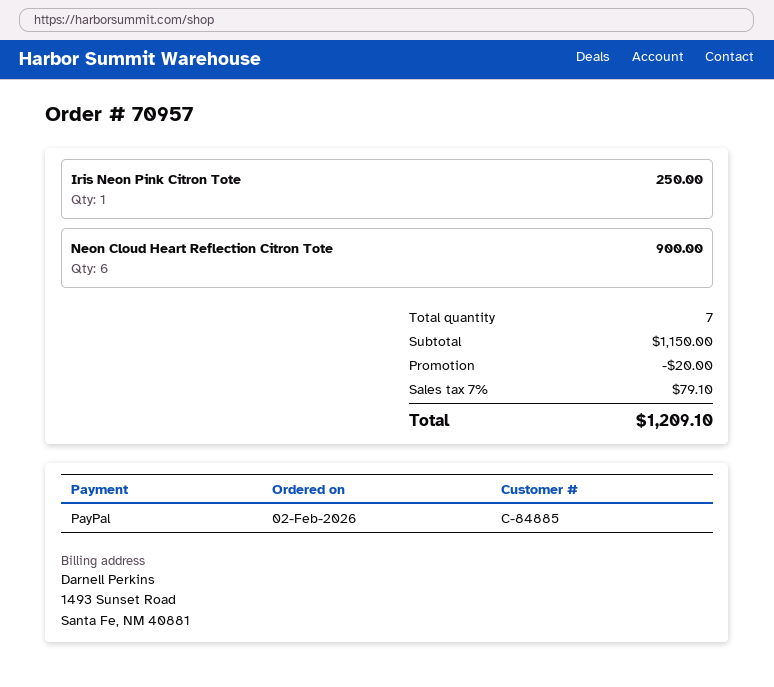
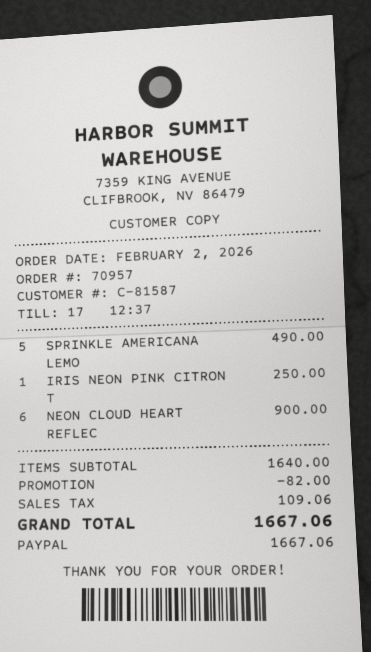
customer number: C-84885 -> C-81587
SPRINKLE AMERICANA LEMO: none -> 5 for 490.00
subtotal: 1150.00 -> 1640.00
discount: 20.00 -> 82.00
tax: 79.10 -> 109.06
total: 1209.10 -> 1667.06

